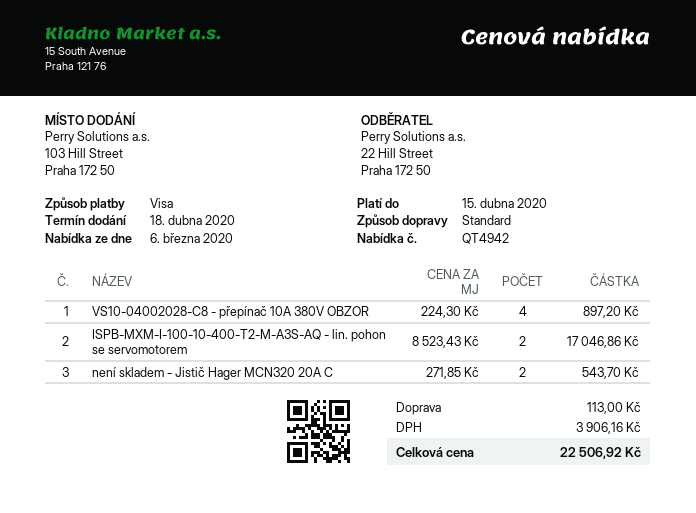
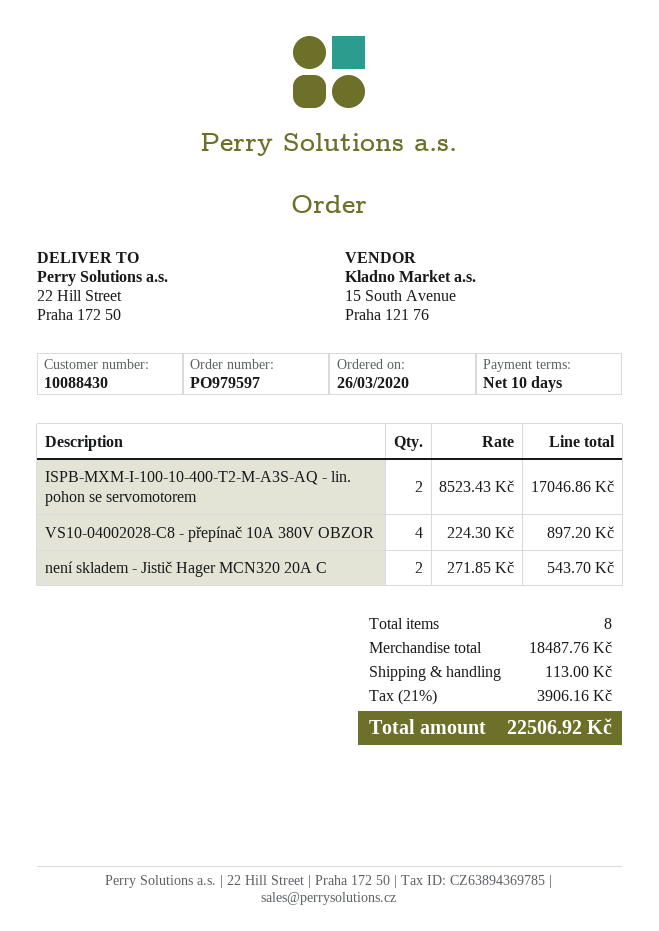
ship to: 103 Hill Street, Praha 172 50 -> 22 Hill Street, Praha 172 50

